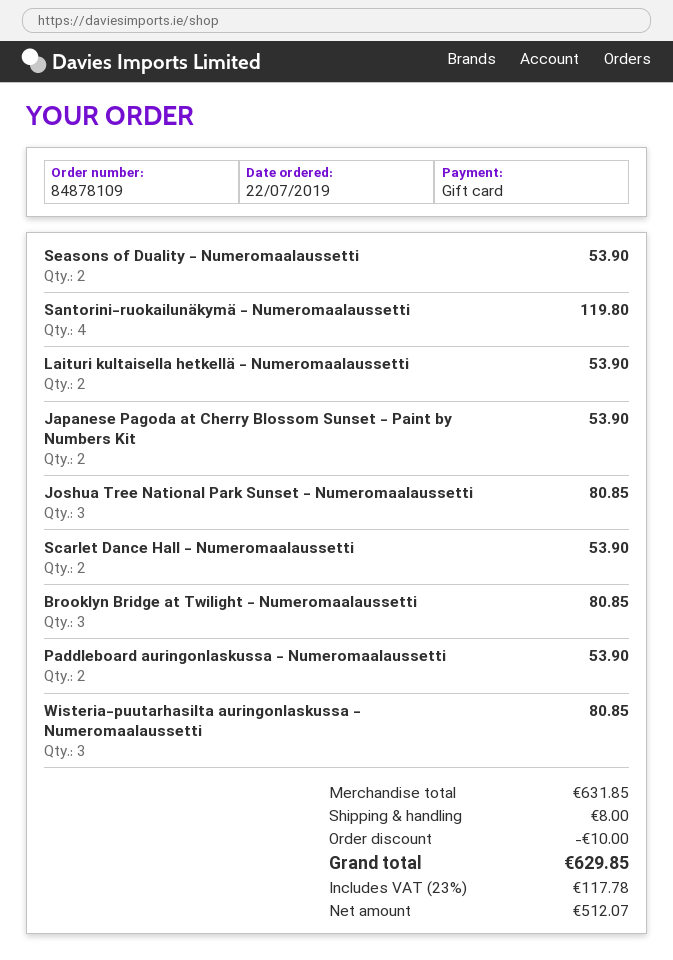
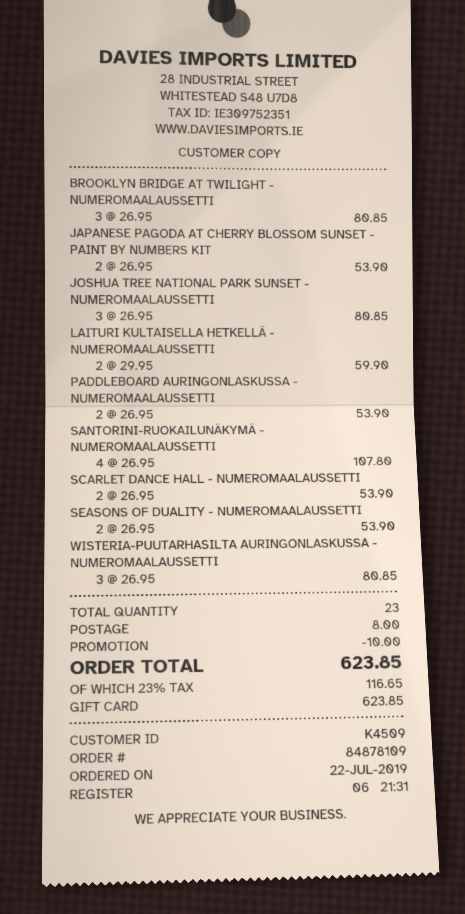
Santorini-ruokailunäkymä - Numeromaalaussetti: 4 for 119.80 -> 4 for 107.80
Laituri kultaisella hetkellä - Numeromaalaussetti: 2 for 53.90 -> 2 for 59.90
tax: 23% = 117.78 -> 23% = 116.65
total: 629.85 -> 623.85

